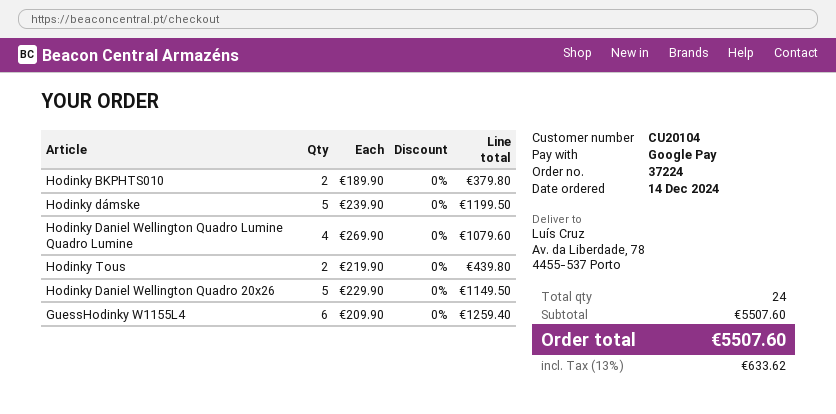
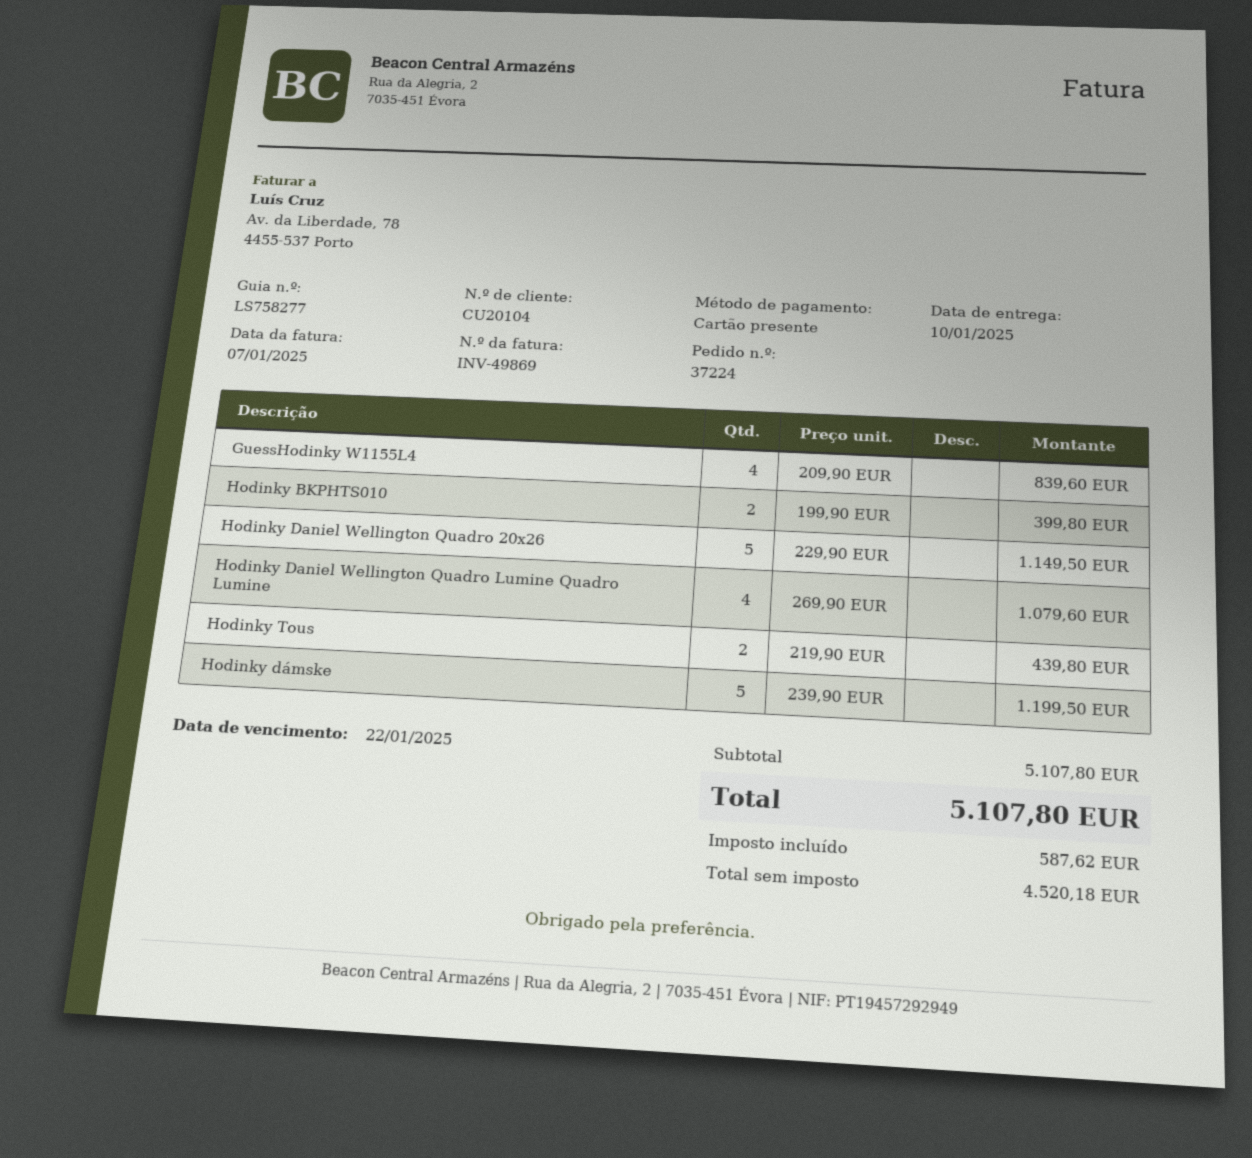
payment method: Google Pay -> gift card
Hodinky BKPHTS010: 2 x 189.90 = 379.80 -> 2 x 199.90 = 399.80
GuessHodinky W1155L4: 6 x 209.90 = 1259.40 -> 4 x 209.90 = 839.60
subtotal: 5507.60 -> 5107.80
tax: 633.62 -> 587.62
total: 5507.60 -> 5107.80

